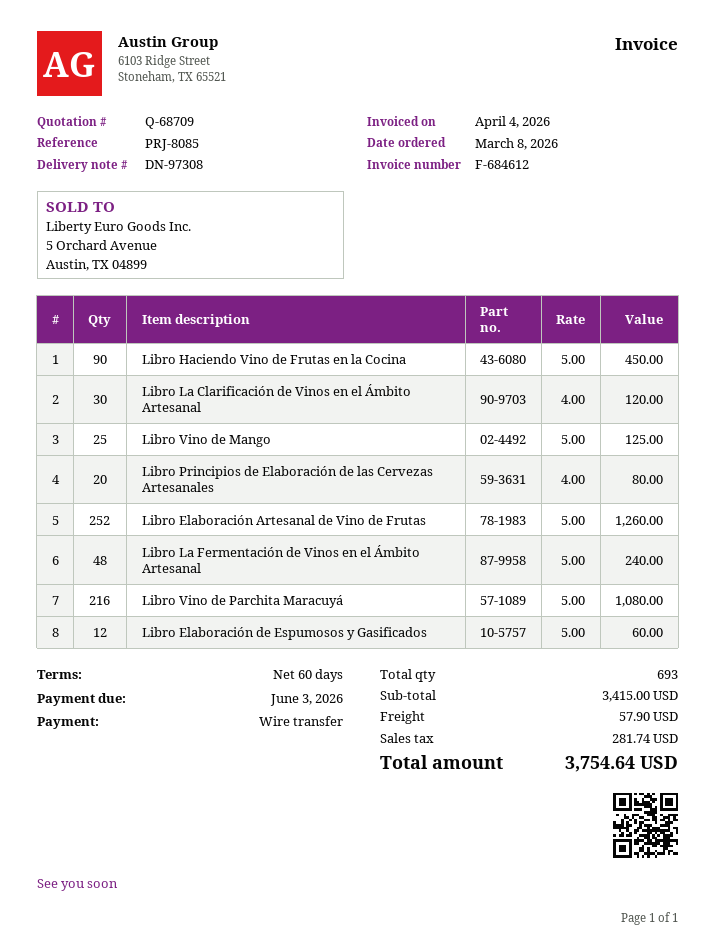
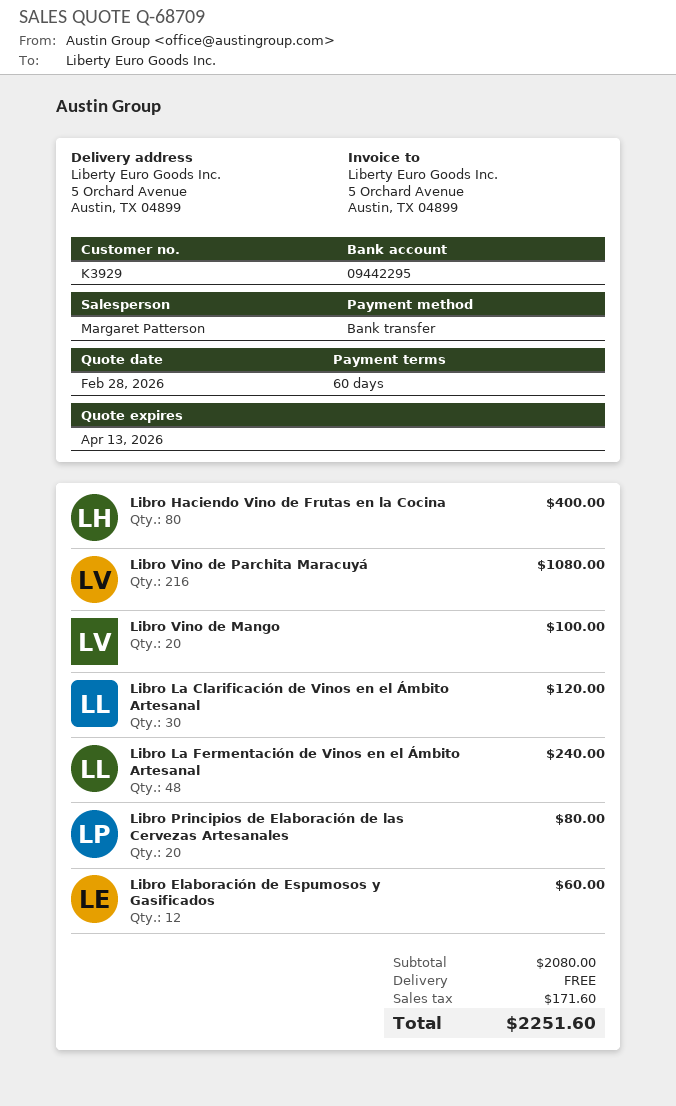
Libro Haciendo Vino de Frutas en la Cocina: 90 for 450.00 -> 80 for 400.00
Libro Vino de Mango: 25 for 125.00 -> 20 for 100.00
Libro Elaboración Artesanal de Vino de Frutas: 252 for 1260.00 -> none
subtotal: 3415.00 -> 2080.00
shipping: 57.90 -> 0.00
tax: 281.74 -> 171.60
total: 3754.64 -> 2251.60

